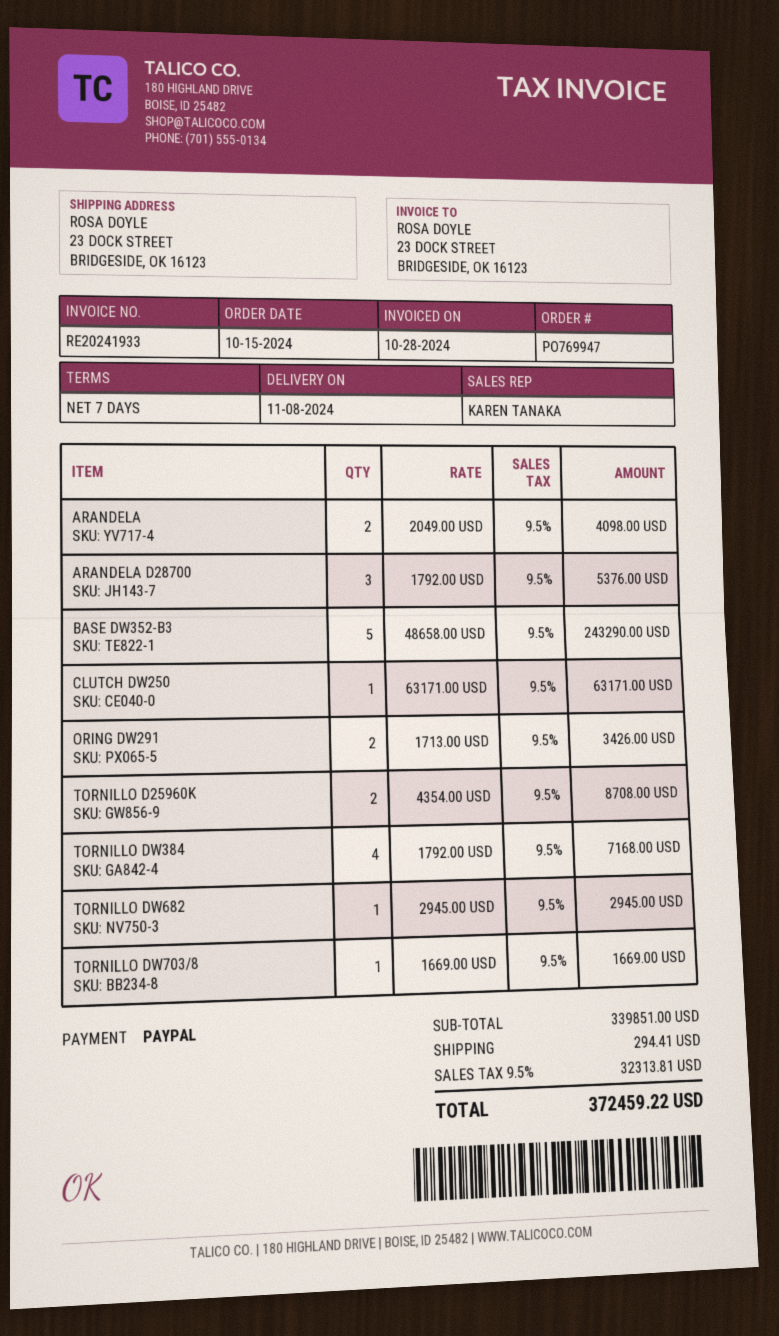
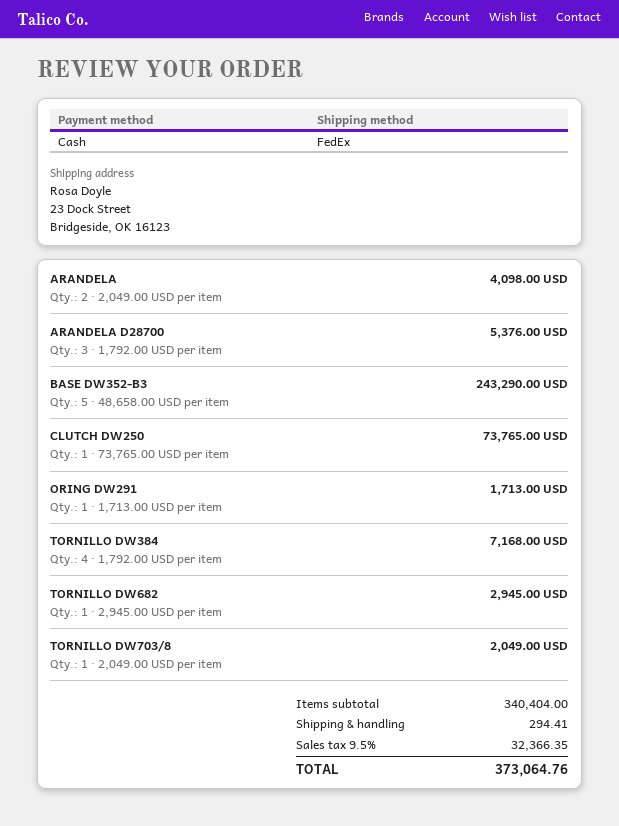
payment method: PayPal -> cash
CLUTCH DW250: 1 x 63171.00 = 63171.00 -> 1 x 73765.00 = 73765.00
ORING DW291: 2 x 1713.00 = 3426.00 -> 1 x 1713.00 = 1713.00
TORNILLO D25960K: 2 x 4354.00 = 8708.00 -> none
TORNILLO DW703/8: 1 x 1669.00 = 1669.00 -> 1 x 2049.00 = 2049.00
subtotal: 339851.00 -> 340404.00
tax: 9.5% = 32313.81 -> 9.5% = 32366.35
total: 372459.22 -> 373064.76

